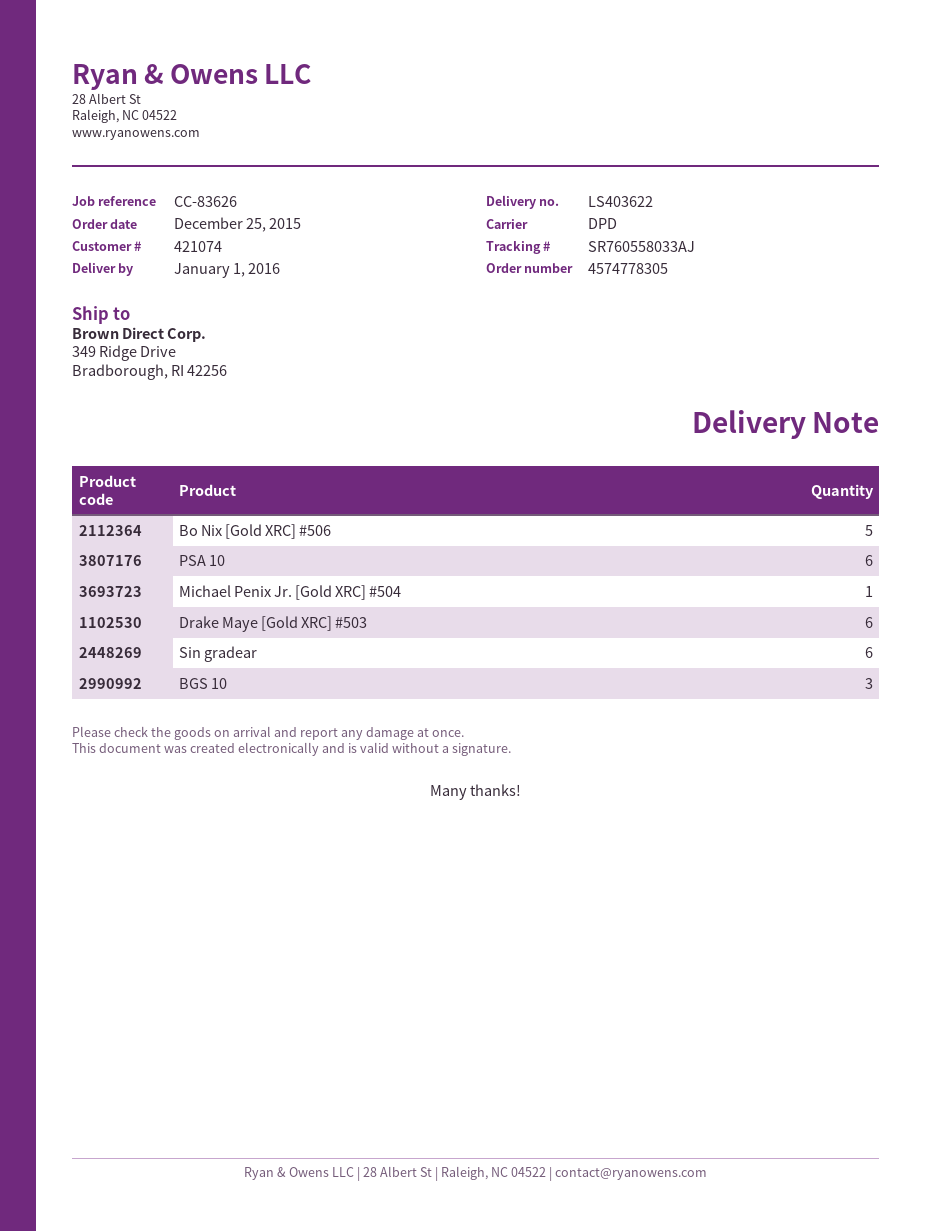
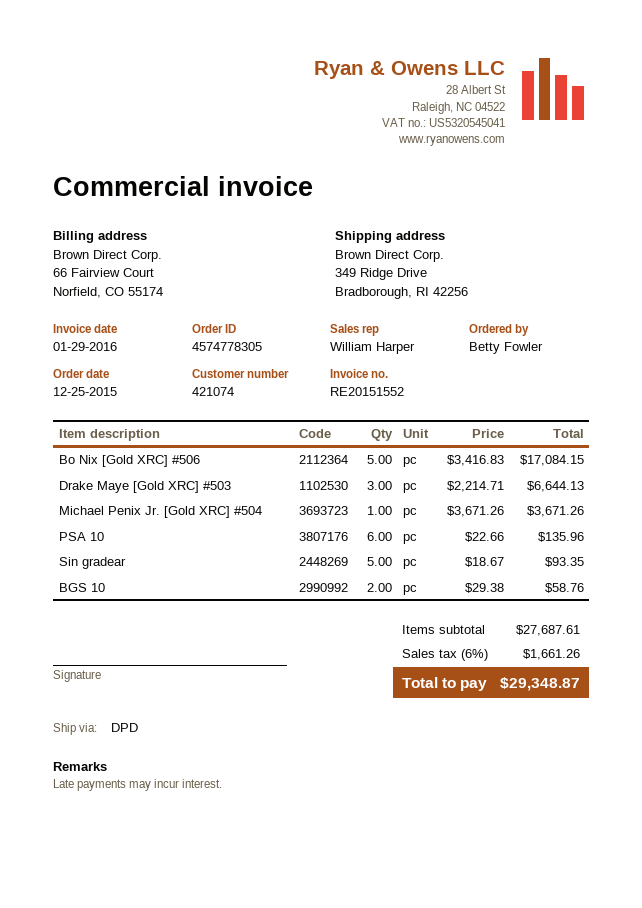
Drake Maye [Gold XRC] #503: 6 -> 3
Sin gradear: 6 -> 5
BGS 10: 3 -> 2

